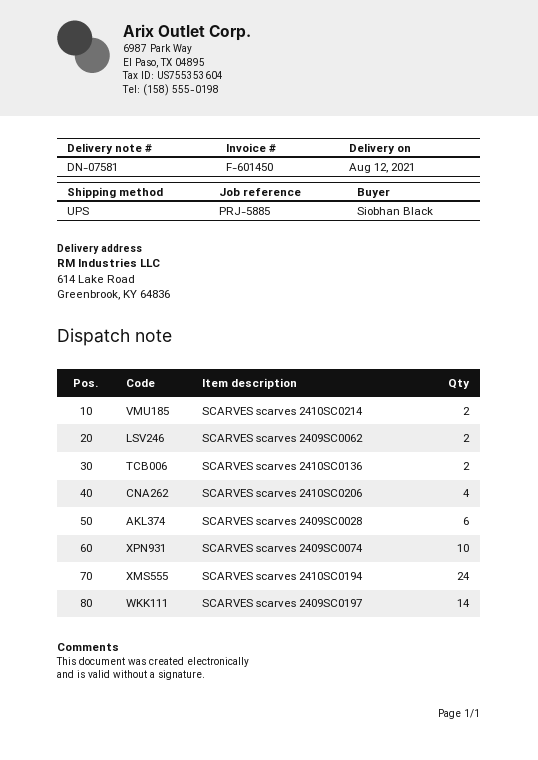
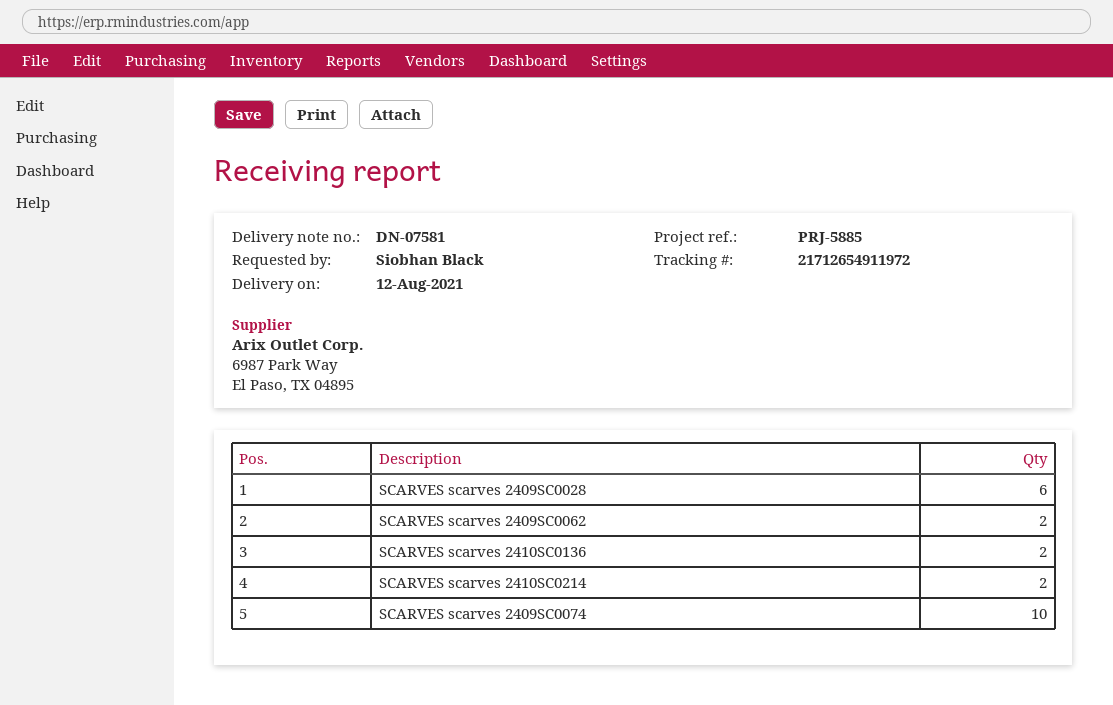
SCARVES scarves 2410SC0206: 4 -> none
SCARVES scarves 2410SC0194: 24 -> none
SCARVES scarves 2409SC0197: 14 -> none

